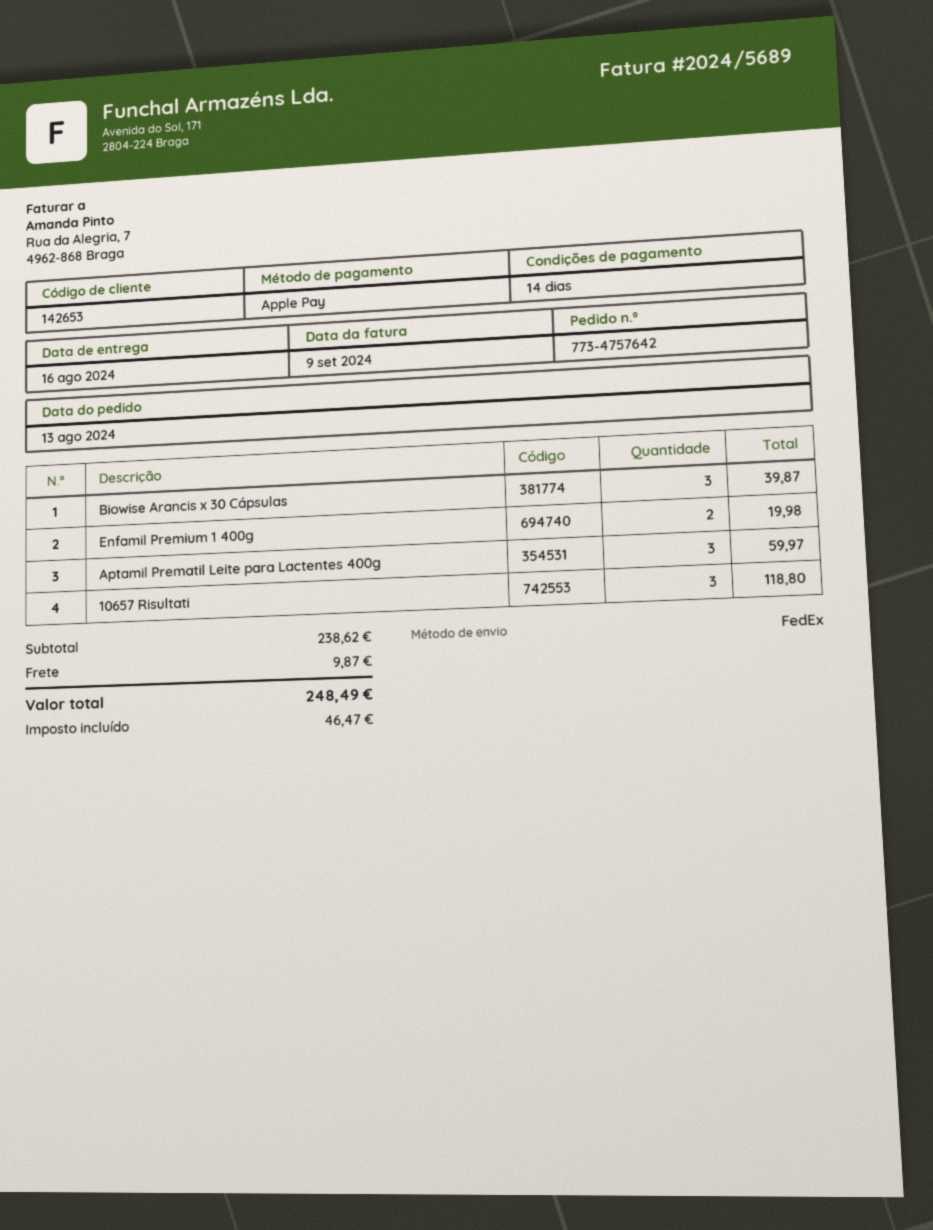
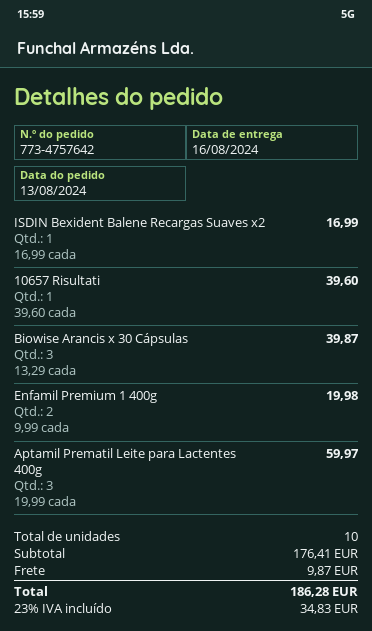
10657 Risultati: 3 for 118.80 -> 1 for 39.60
ISDIN Bexident Balene Recargas Suaves x2: none -> 1 for 16.99
subtotal: 238.62 -> 176.41
tax: 46.47 -> 34.83
total: 248.49 -> 186.28

